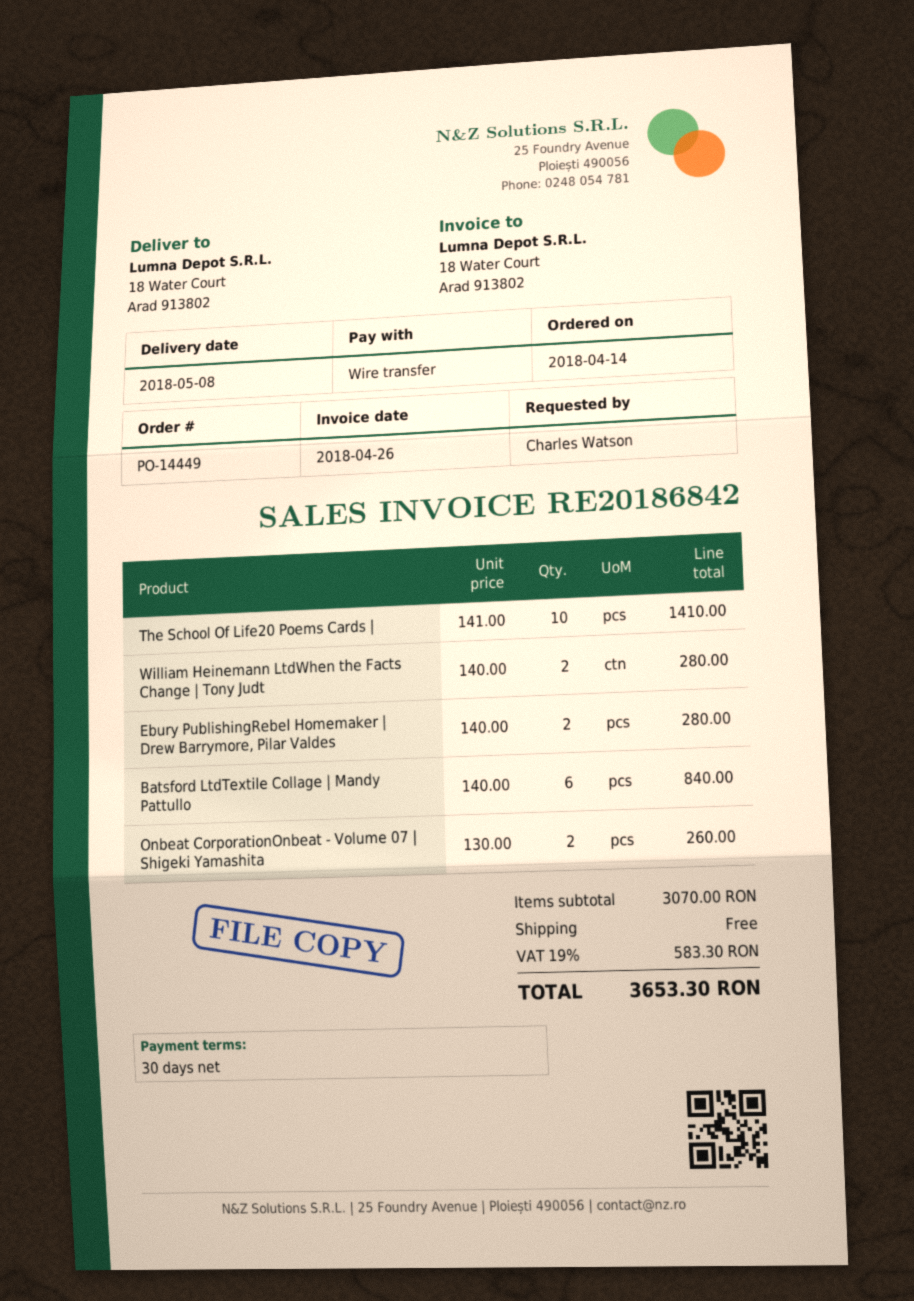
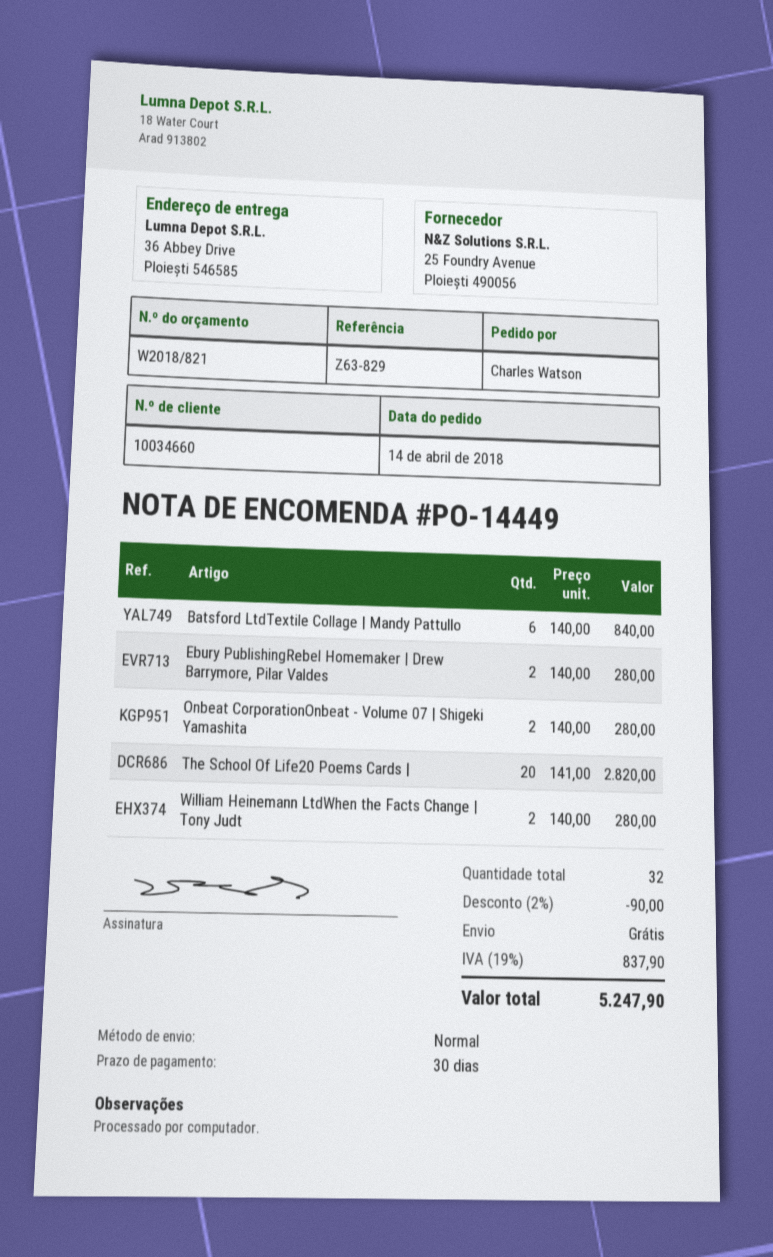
ship to: 18 Water Court, Arad 913802 -> 36 Abbey Drive, Ploiești 546585
The School Of Life20 Poems Cards |: 10 x 141.00 = 1410.00 -> 20 x 141.00 = 2820.00
Onbeat CorporationOnbeat - Volume 07 | Shigeki Yamashita: 2 x 130.00 = 260.00 -> 2 x 140.00 = 280.00
discount: none -> 2% = 90.00
tax: 19% = 583.30 -> 19% = 837.90
total: 3653.30 -> 5247.90

